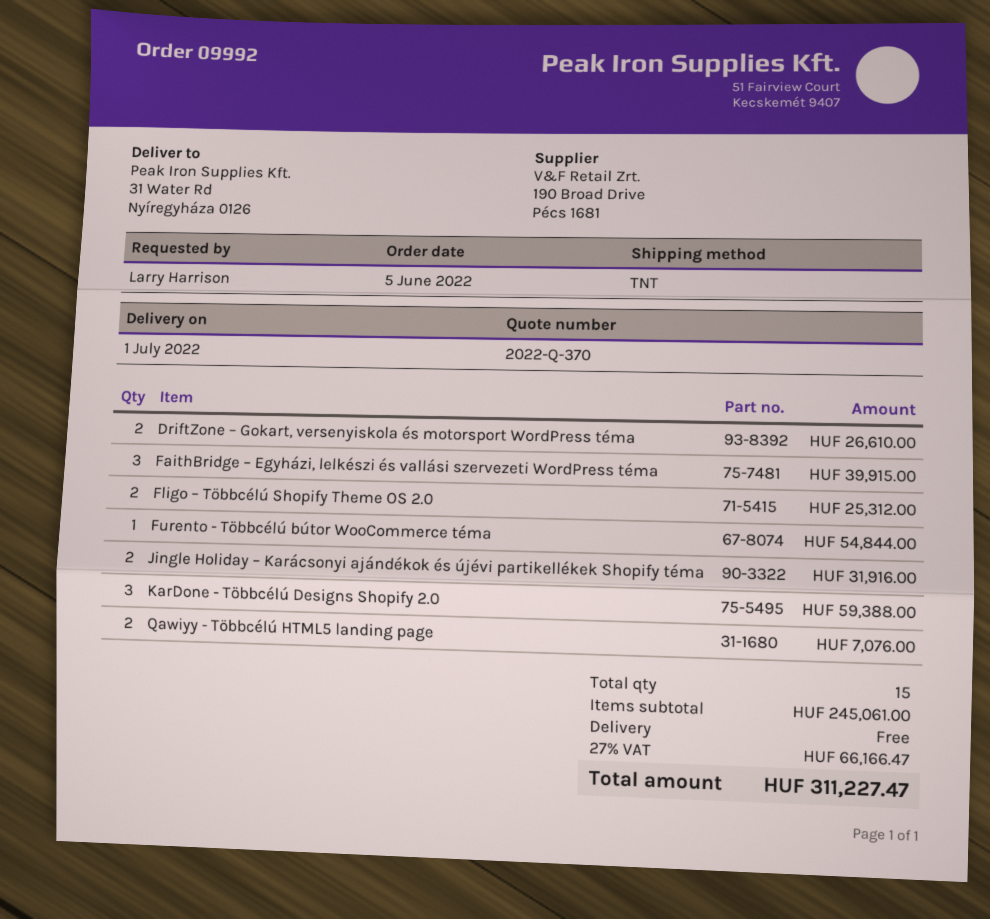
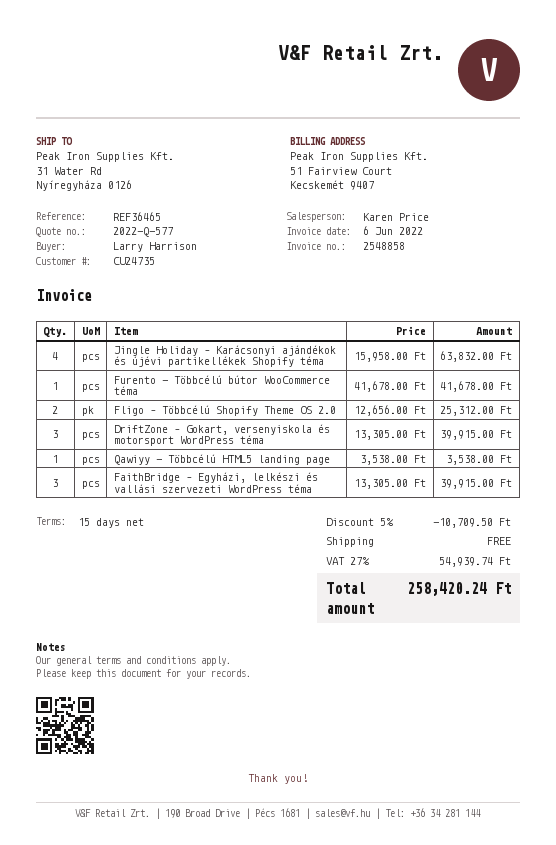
quote number: 2022-Q-370 -> 2022-Q-577
DriftZone – Gokart, versenyiskola és motorsport WordPress téma: 2 for 26610.00 -> 3 for 39915.00
Furento - Többcélú bútor WooCommerce téma: 1 for 54844.00 -> 1 for 41678.00
Jingle Holiday – Karácsonyi ajándékok és újévi partikellékek Shopify téma: 2 for 31916.00 -> 4 for 63832.00
KarDone - Többcélú Designs Shopify 2.0: 3 for 59388.00 -> none
Qawiyy - Többcélú HTML5 landing page: 2 for 7076.00 -> 1 for 3538.00
discount: none -> 5% = 10709.50
tax: 27% = 66166.47 -> 27% = 54939.74
total: 311227.47 -> 258420.24

